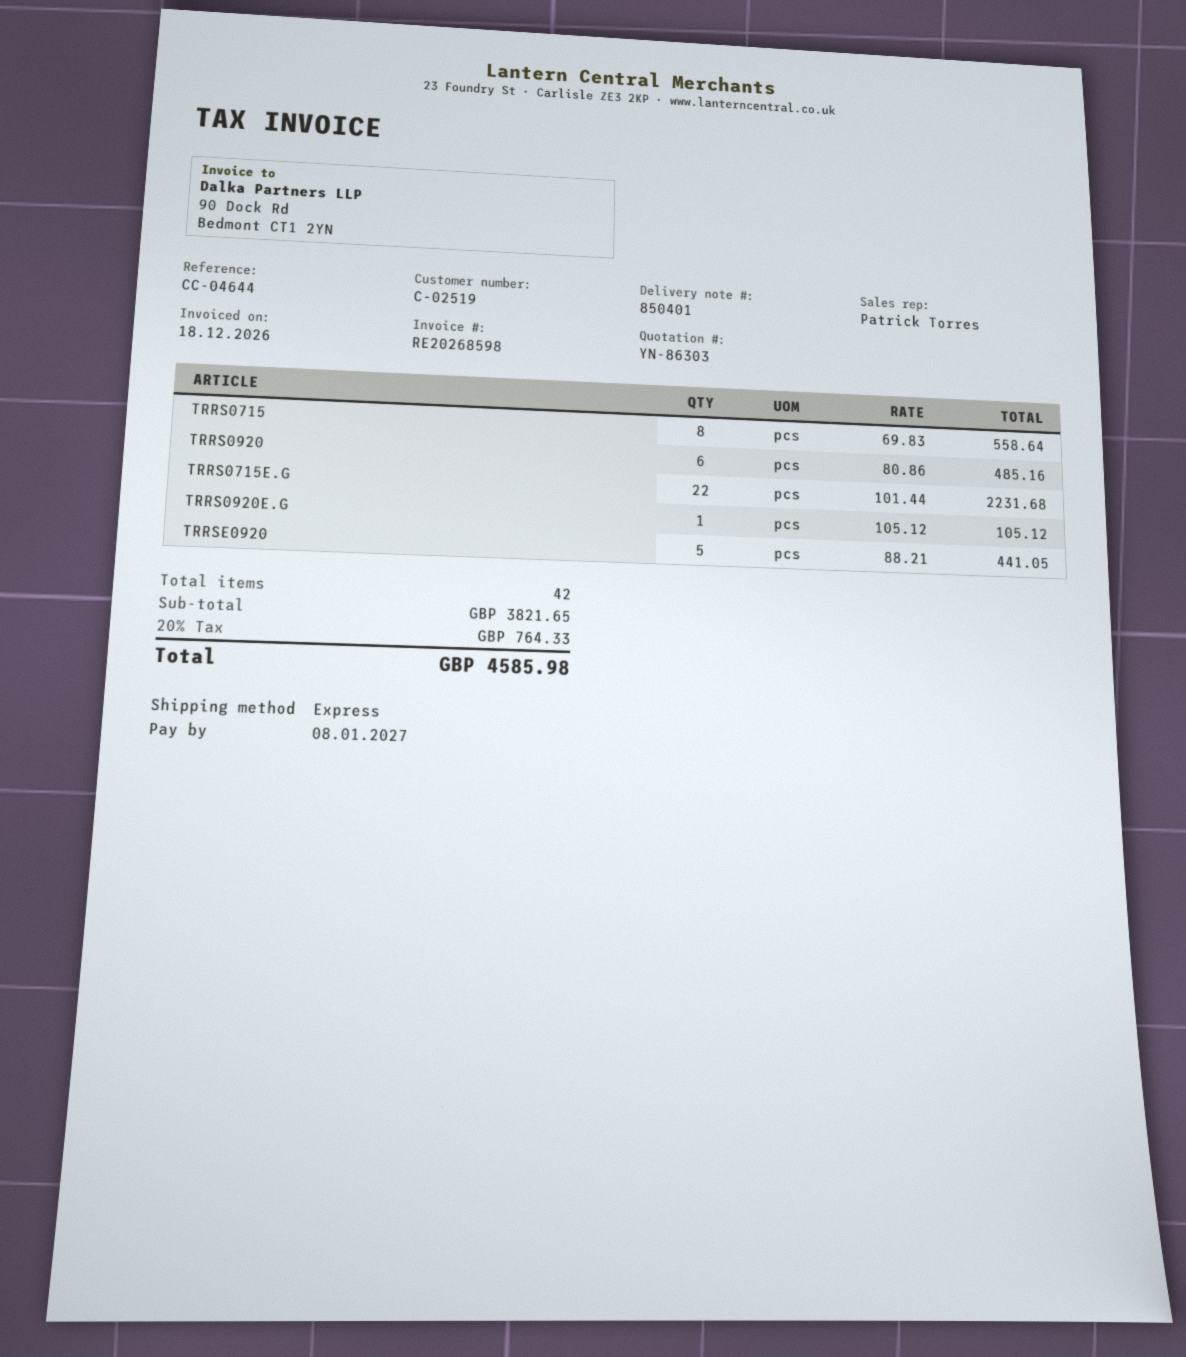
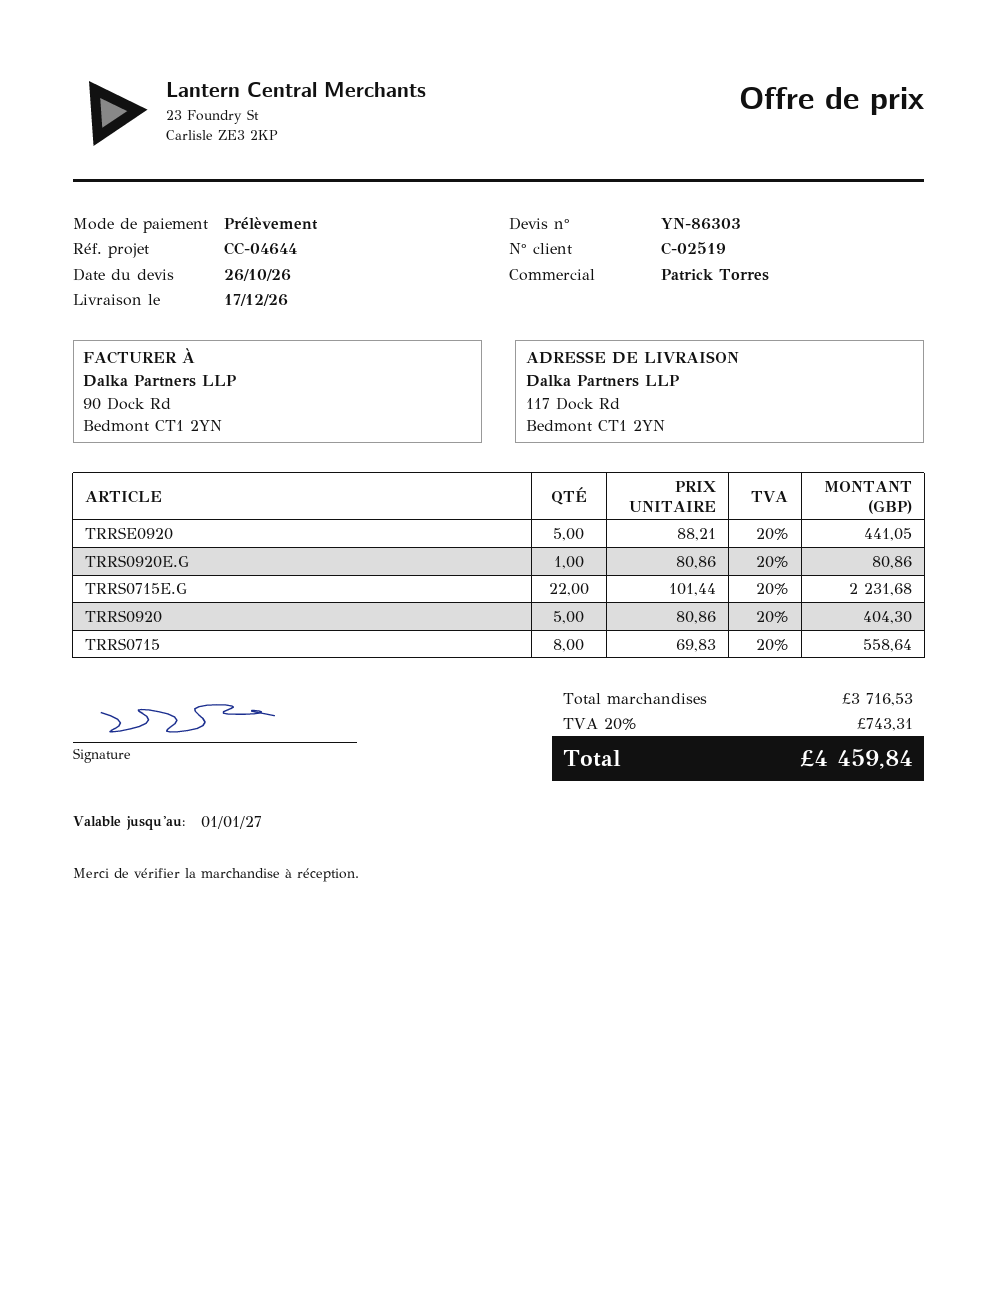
TRRS0920: 6 x 80.86 = 485.16 -> 5 x 80.86 = 404.30
TRRS0920E.G: 1 x 105.12 = 105.12 -> 1 x 80.86 = 80.86
subtotal: 3821.65 -> 3716.53
tax: 20% = 764.33 -> 20% = 743.31
total: 4585.98 -> 4459.84

